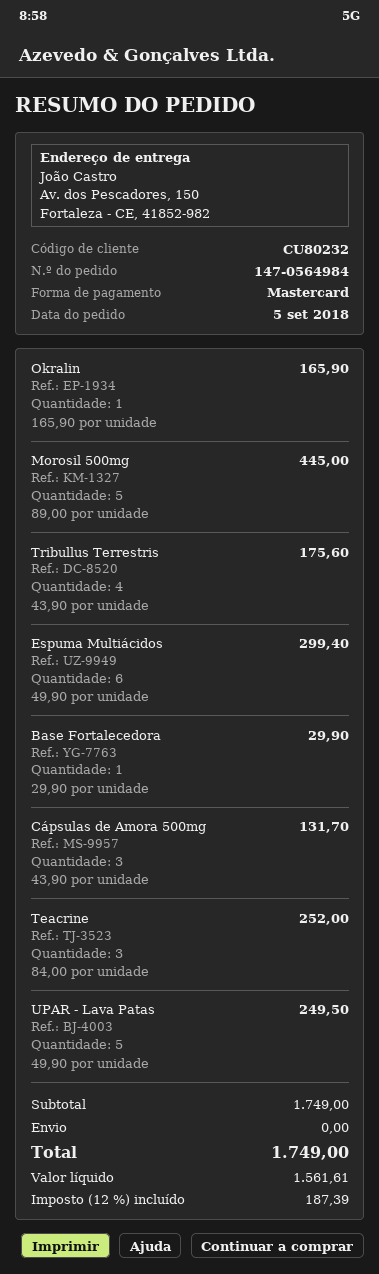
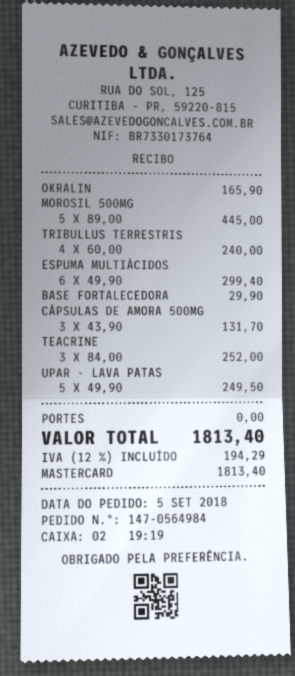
Tribullus Terrestris: 4 x 43.90 = 175.60 -> 4 x 60.00 = 240.00
tax: 12% = 187.39 -> 12% = 194.29
total: 1749.00 -> 1813.40

